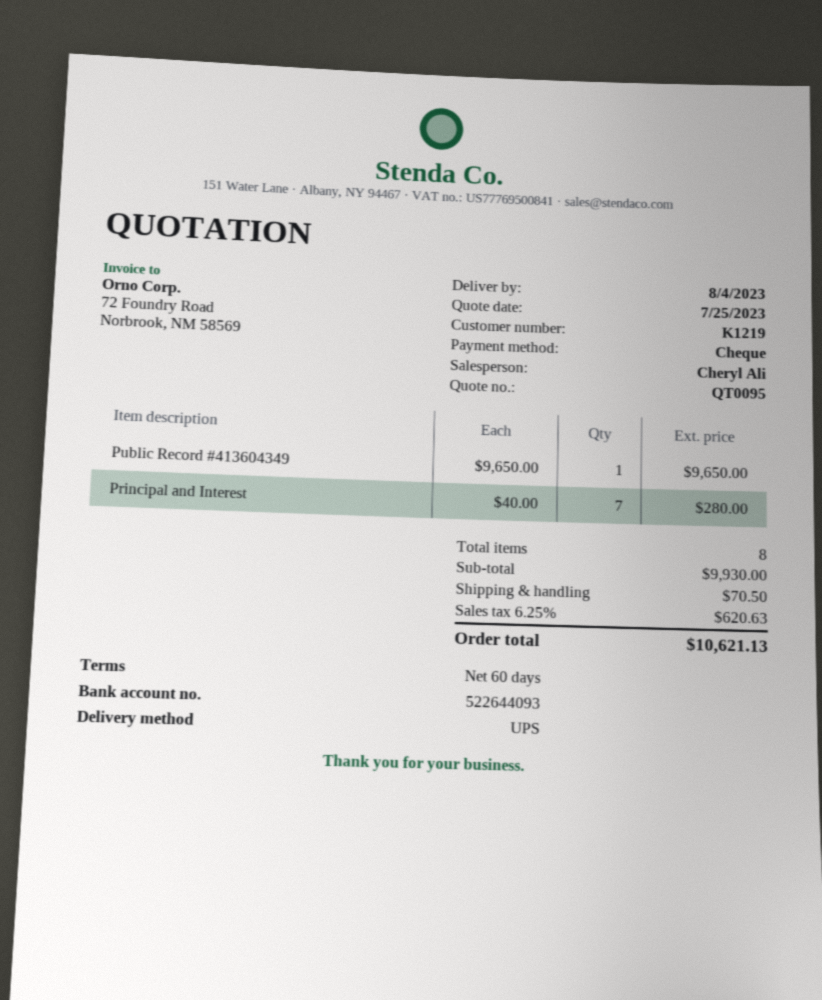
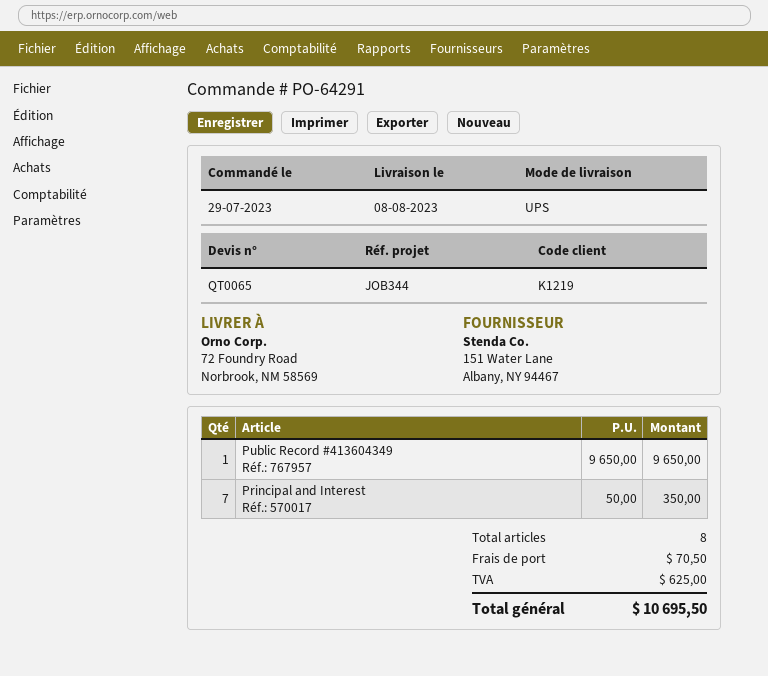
quote number: QT0095 -> QT0065
delivery date: 2023-08-04 -> 2023-08-08
Principal and Interest: 7 x 40.00 = 280.00 -> 7 x 50.00 = 350.00
tax: 620.63 -> 625.00
total: 10621.13 -> 10695.50

